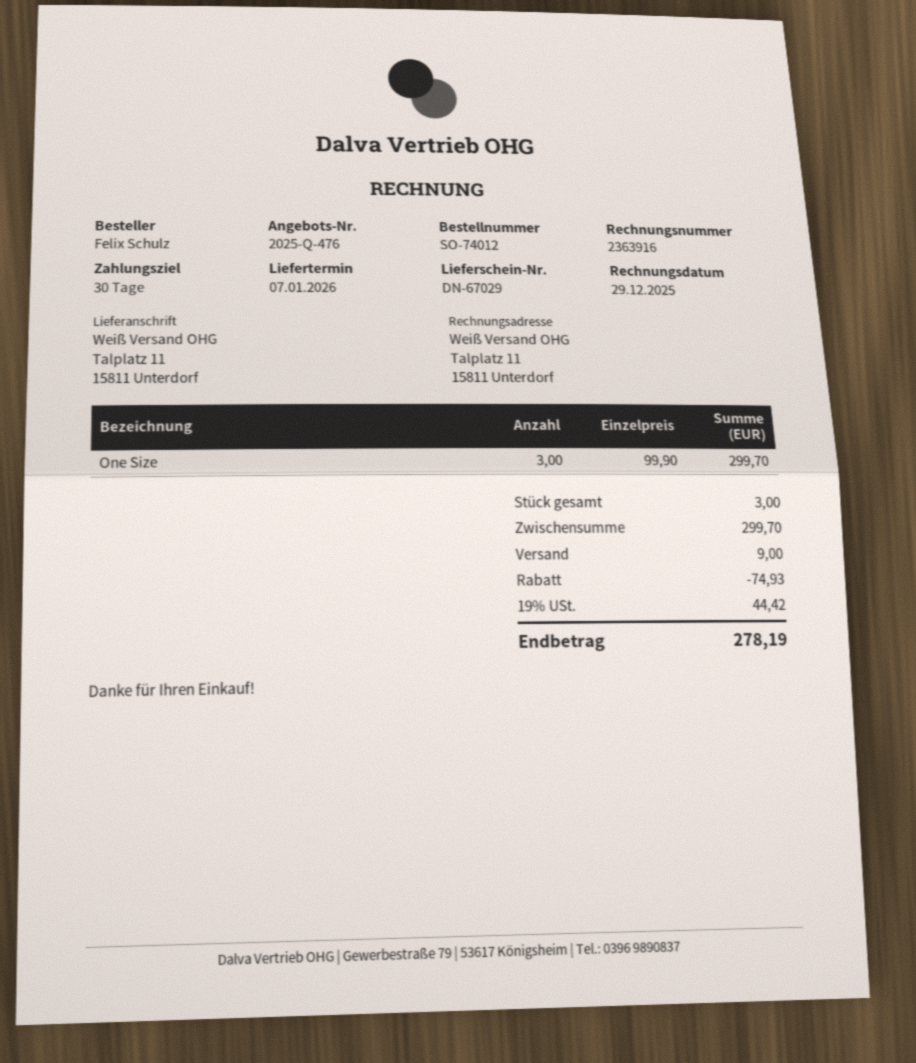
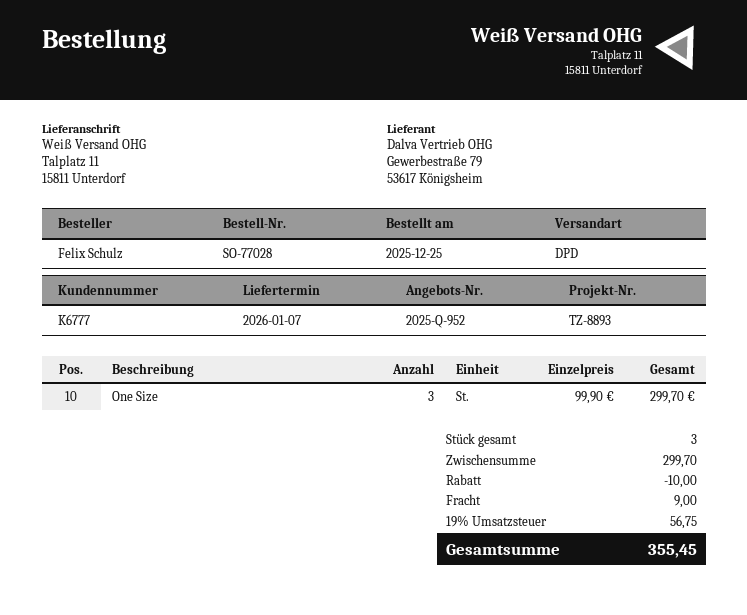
quote number: 2025-Q-476 -> 2025-Q-952
order number: SO-74012 -> SO-77028
discount: 74.93 -> 10.00
tax: 19% = 44.42 -> 19% = 56.75
total: 278.19 -> 355.45

